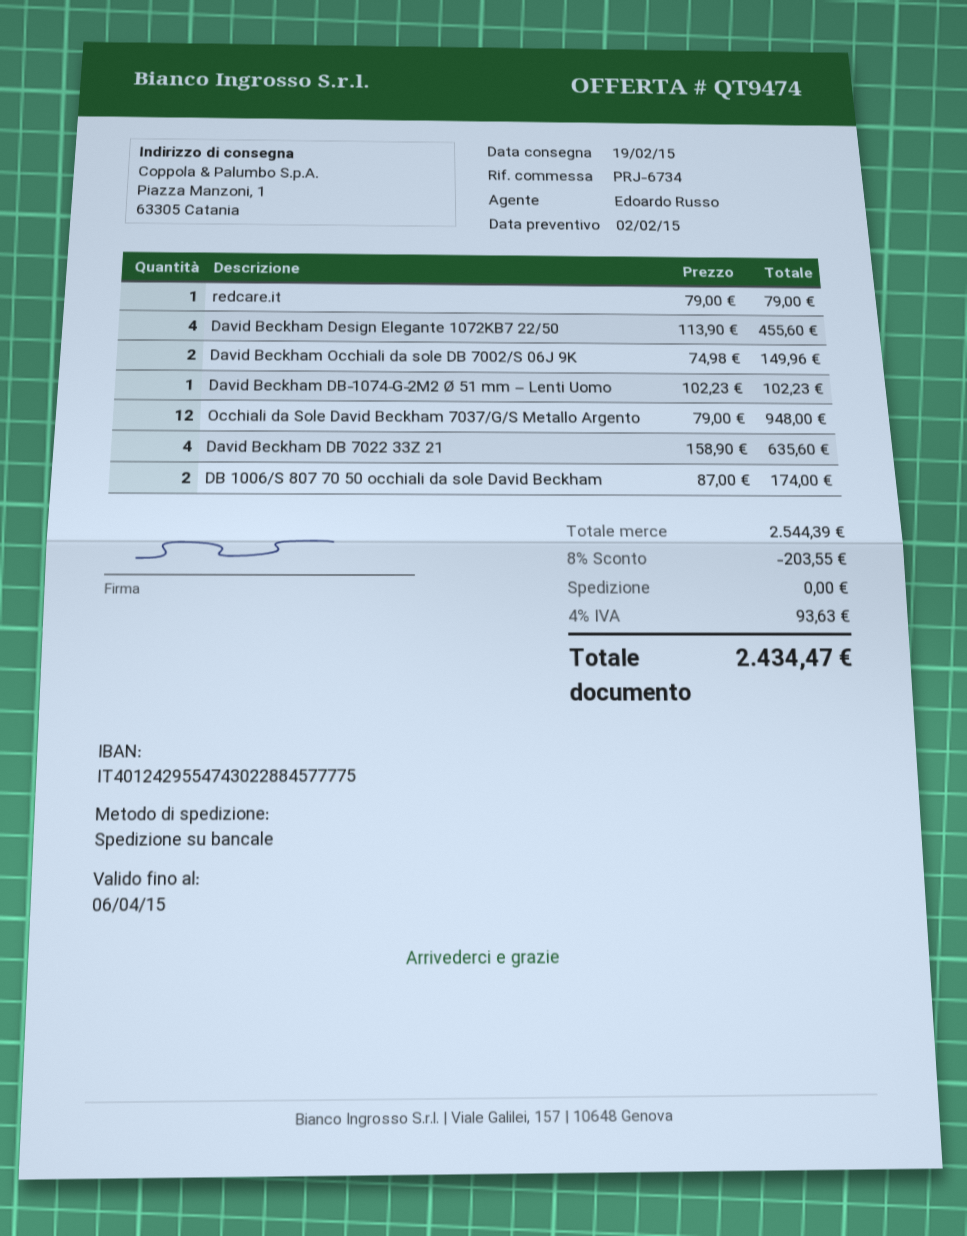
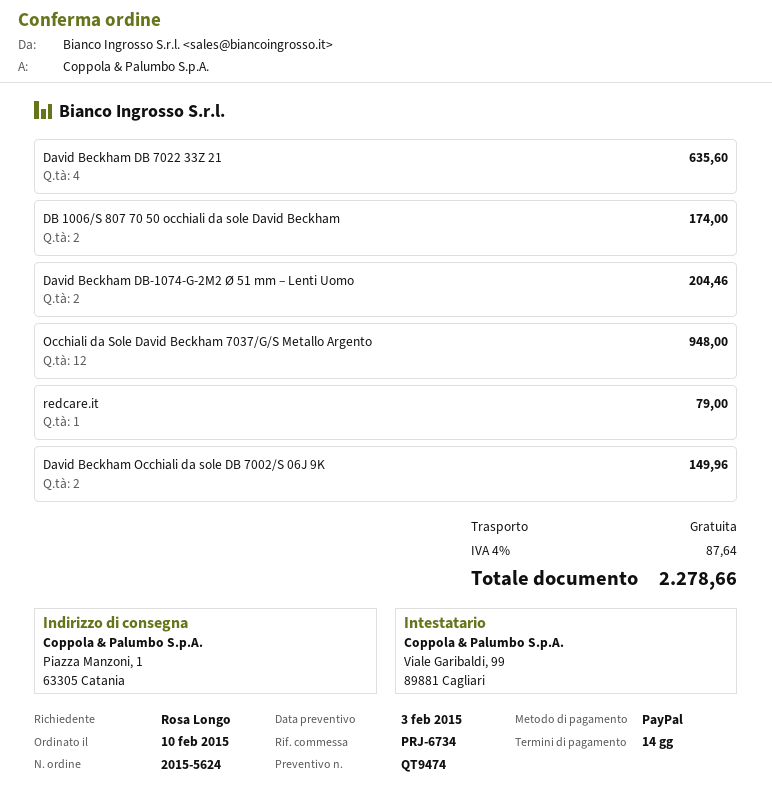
quote date: 2015-02-02 -> 2015-02-03
David Beckham Design Elegante 1072KB7 22/50: 4 for 455.60 -> none
David Beckham DB‑1074‑G‑2M2 Ø 51 mm – Lenti Uomo: 1 for 102.23 -> 2 for 204.46
discount: 8% = 203.55 -> none
tax: 4% = 93.63 -> 4% = 87.64
total: 2434.47 -> 2278.66

